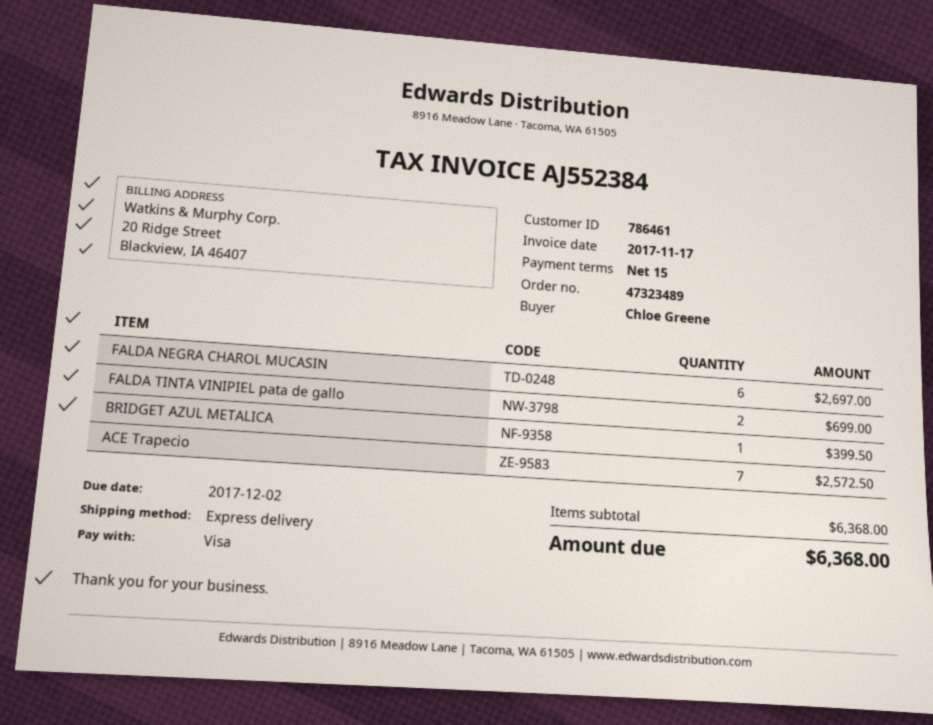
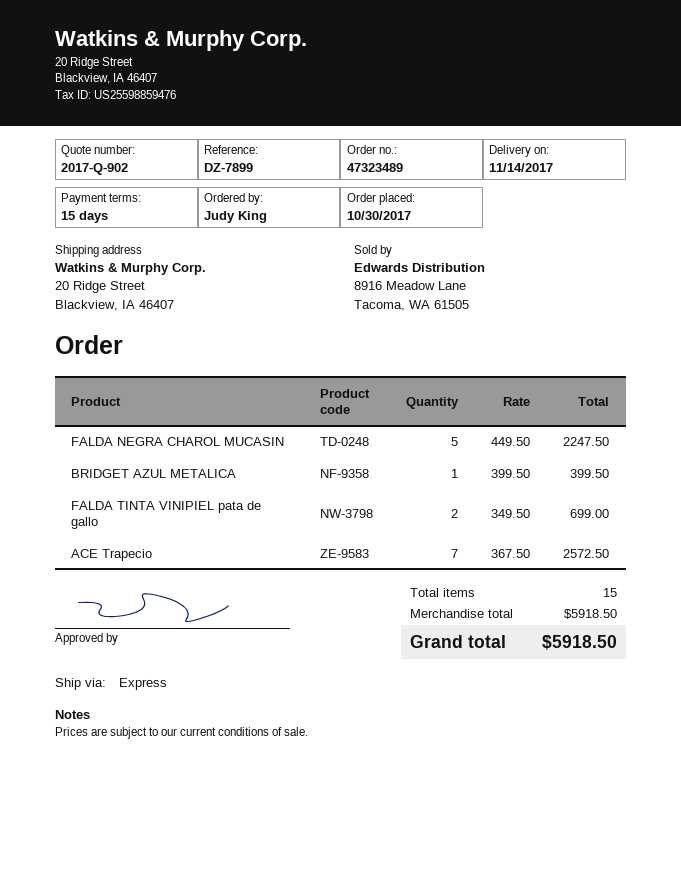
ordered by: Chloe Greene -> Judy King
FALDA NEGRA CHAROL MUCASIN: 6 for 2697.00 -> 5 for 2247.50
subtotal: 6368.00 -> 5918.50
total: 6368.00 -> 5918.50

